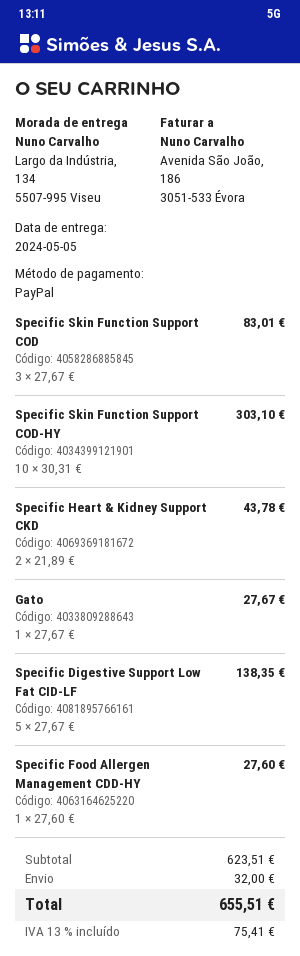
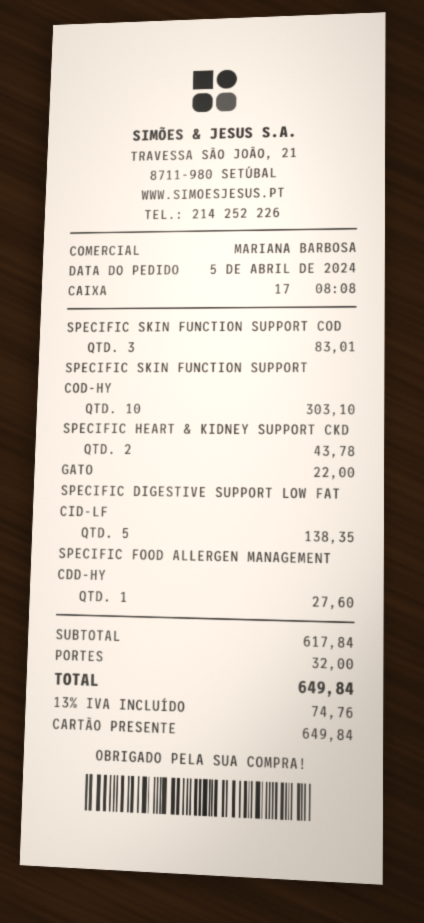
payment method: PayPal -> gift card
Gato: 1 for 27.67 -> 1 for 22.00
subtotal: 623.51 -> 617.84
tax: 13% = 75.41 -> 13% = 74.76
total: 655.51 -> 649.84

